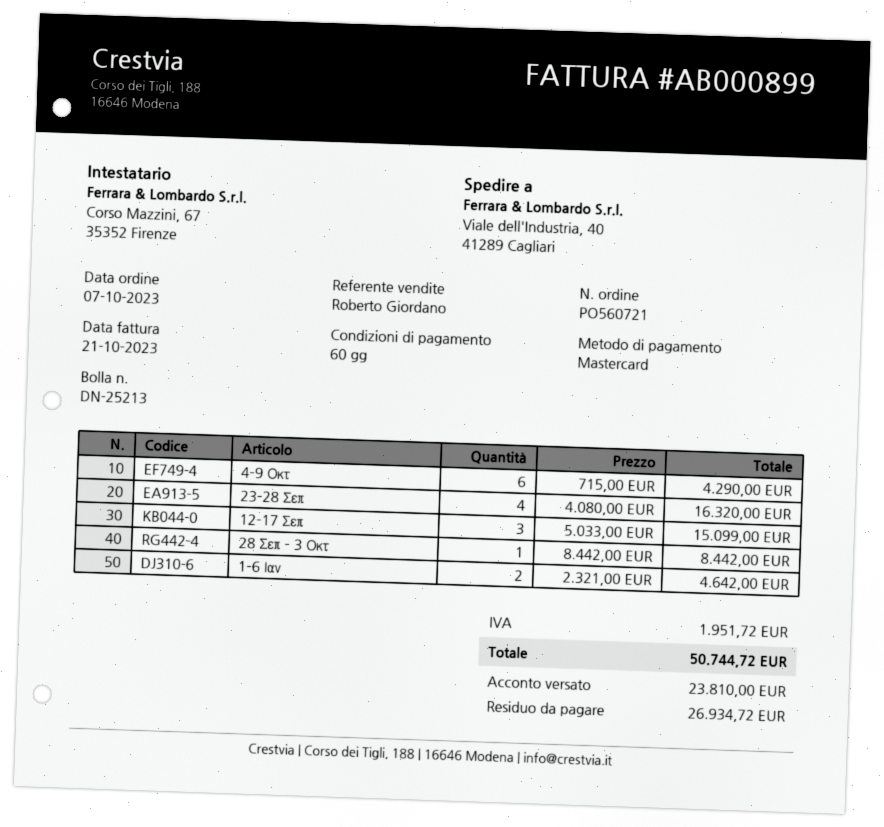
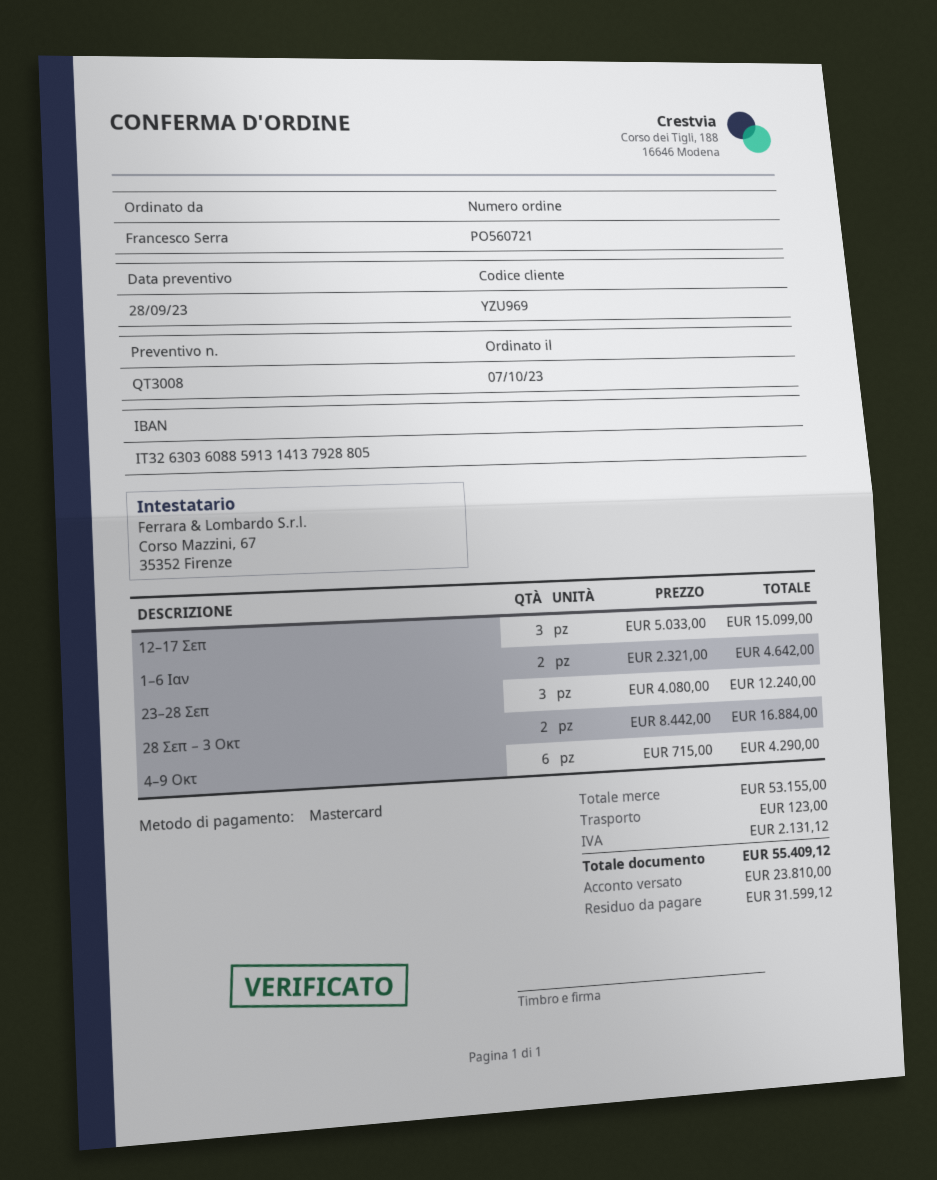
23–28 Σεπ: 4 x 4080.00 = 16320.00 -> 3 x 4080.00 = 12240.00
28 Σεπ – 3 Οκτ: 1 x 8442.00 = 8442.00 -> 2 x 8442.00 = 16884.00
shipping: none -> 123.00
tax: 1951.72 -> 2131.12
total: 50744.72 -> 55409.12
balance: 26934.72 -> 31599.12

